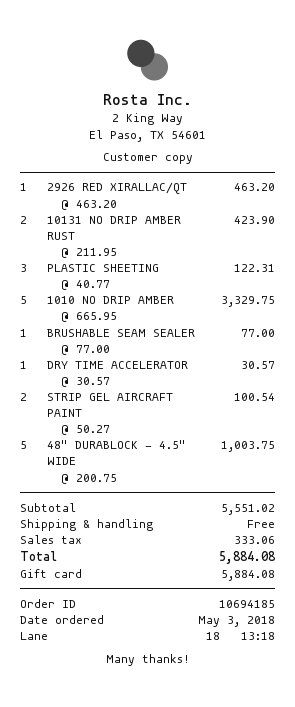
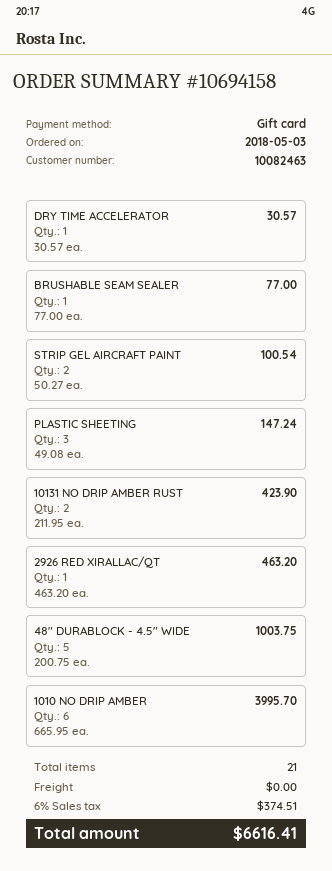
order number: 10694185 -> 10694158
PLASTIC SHEETING: 3 x 40.77 = 122.31 -> 3 x 49.08 = 147.24
1010 NO DRIP AMBER: 5 x 665.95 = 3329.75 -> 6 x 665.95 = 3995.70
tax: 333.06 -> 374.51
total: 5884.08 -> 6616.41

